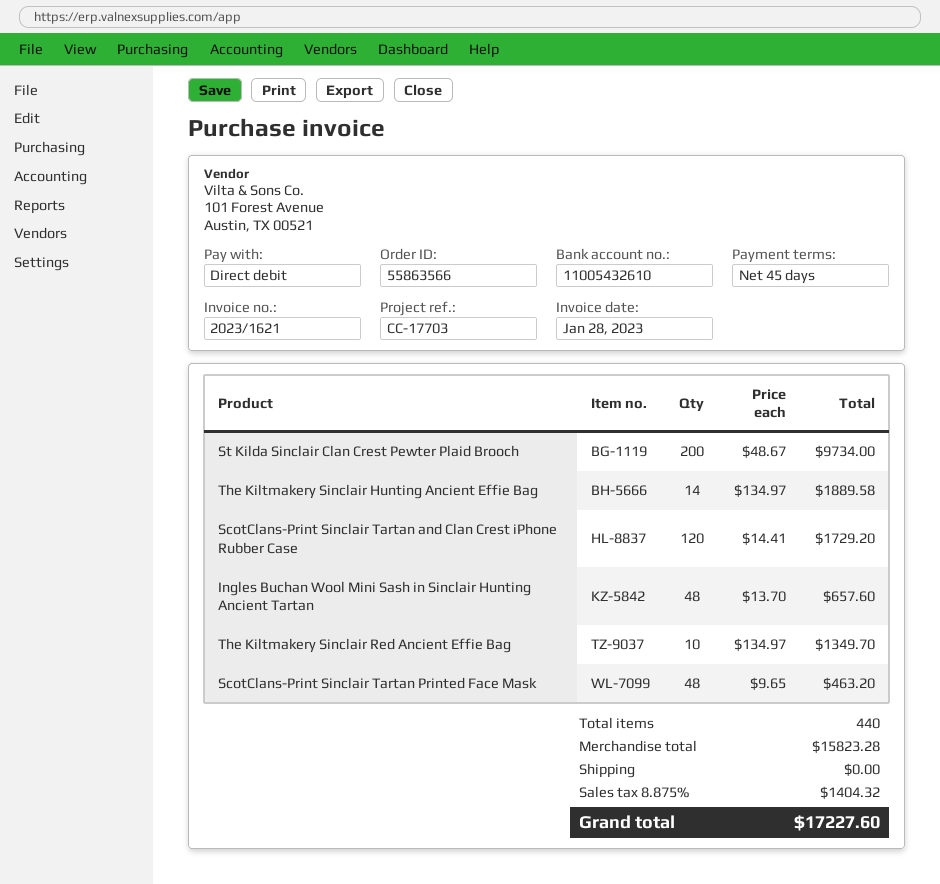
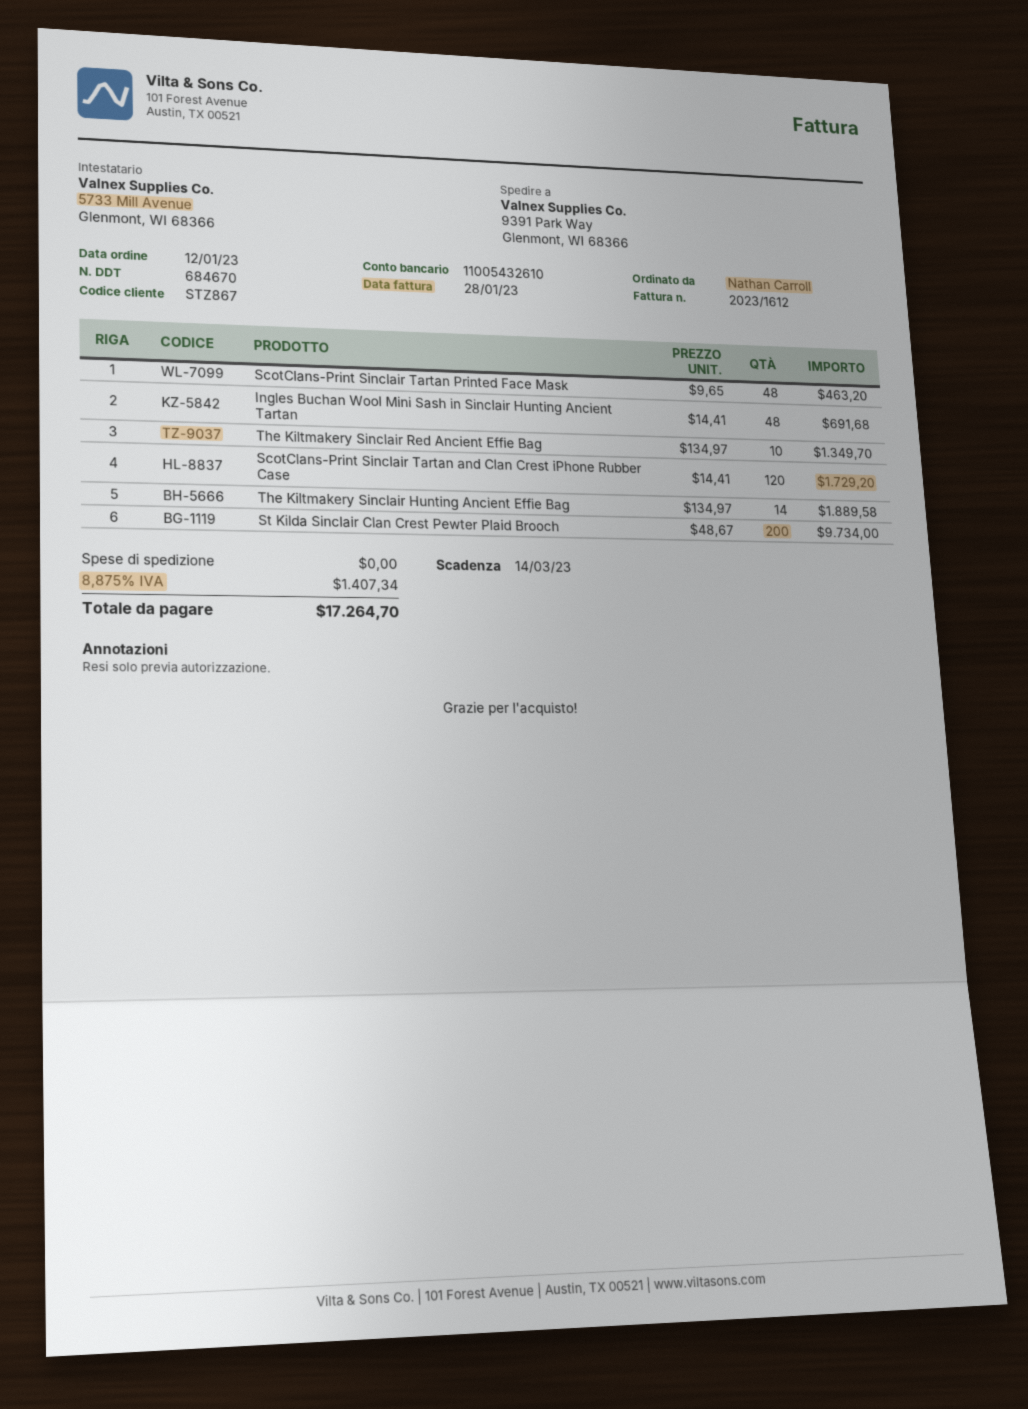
invoice number: 2023/1621 -> 2023/1612
Ingles Buchan Wool Mini Sash in Sinclair Hunting Ancient Tartan: 48 x 13.70 = 657.60 -> 48 x 14.41 = 691.68
tax: 8.875% = 1404.32 -> 8.875% = 1407.34
total: 17227.60 -> 17264.70

